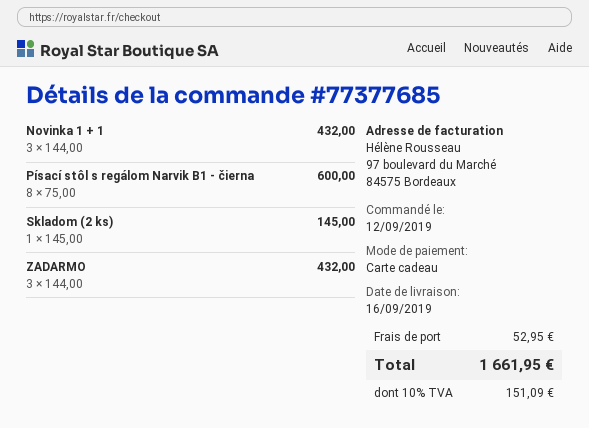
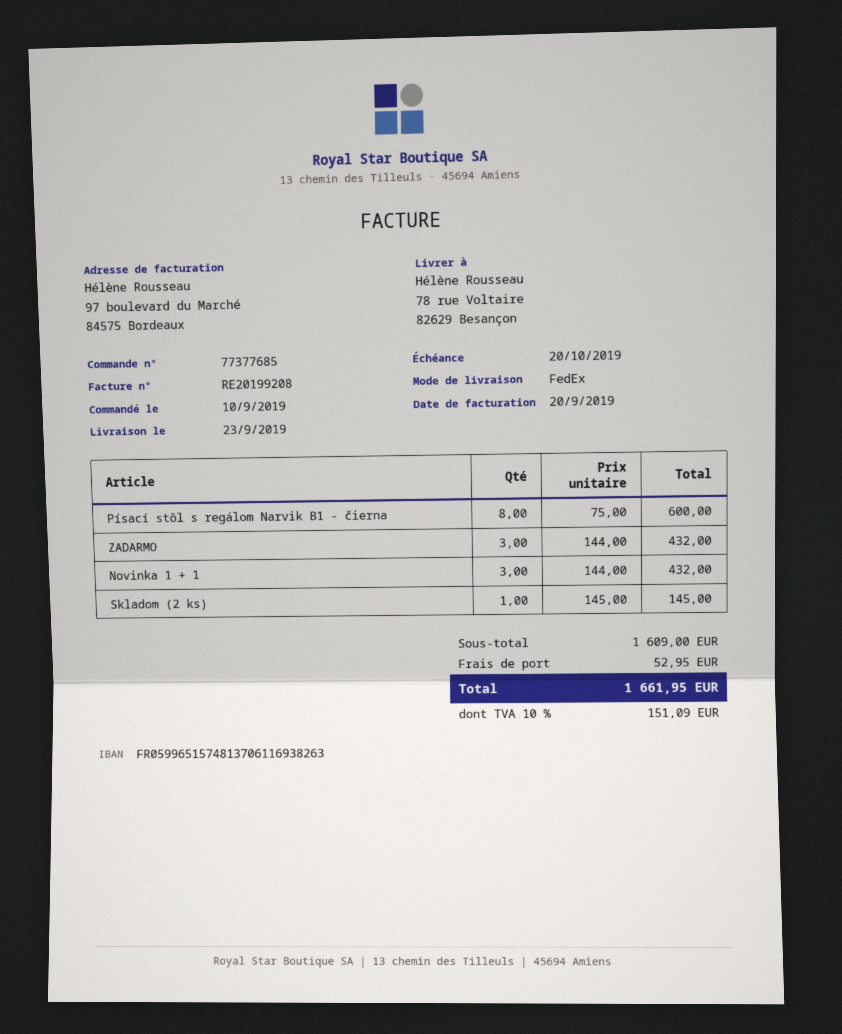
order date: 2019-09-12 -> 2019-09-10
delivery date: 2019-09-16 -> 2019-09-23

